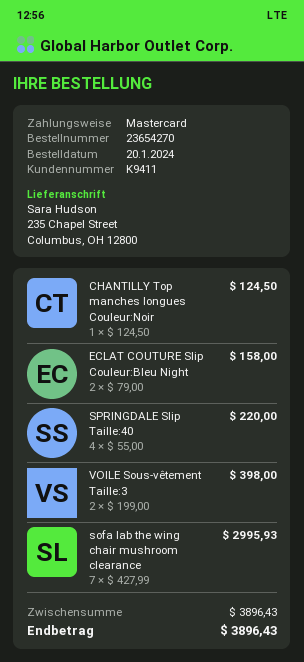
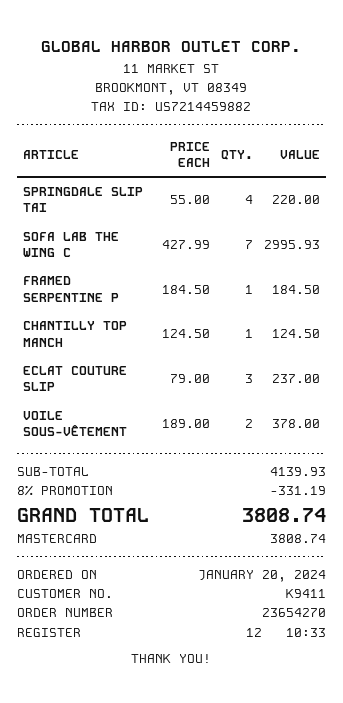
ECLAT COUTURE Slip Couleur:Bleu Night: 2 x 79.00 = 158.00 -> 3 x 79.00 = 237.00
VOILE Sous-vêtement Taille:3: 2 x 199.00 = 398.00 -> 2 x 189.00 = 378.00
FRAMED SERPENTINE P: none -> 1 x 184.50 = 184.50
subtotal: 3896.43 -> 4139.93
discount: none -> 8% = 331.19
total: 3896.43 -> 3808.74

